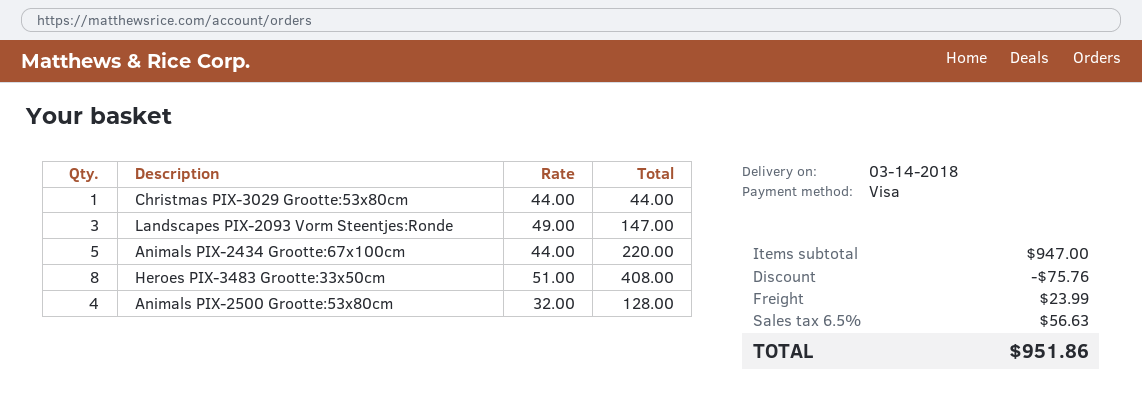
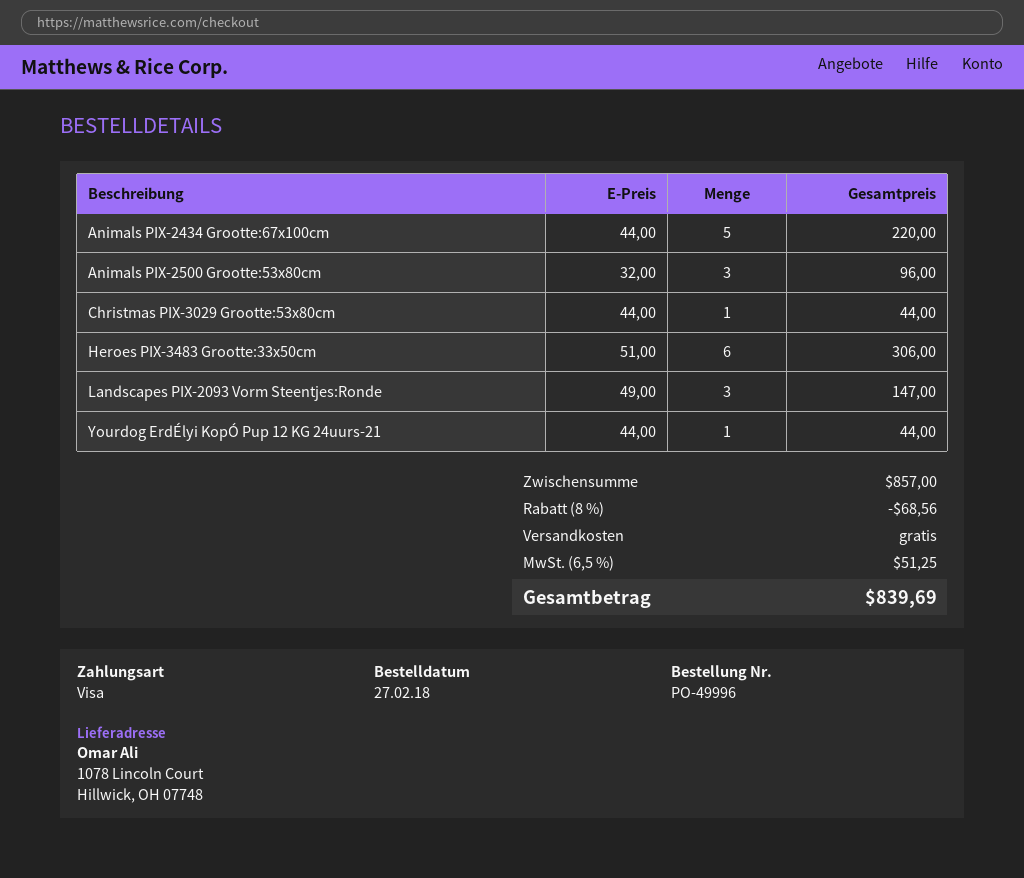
Heroes PIX-3483 Grootte:33x50cm: 8 x 51.00 = 408.00 -> 6 x 51.00 = 306.00
Animals PIX-2500 Grootte:53x80cm: 4 x 32.00 = 128.00 -> 3 x 32.00 = 96.00
Yourdog ErdÉlyi KopÓ Pup 12 KG 24uurs-21: none -> 1 x 44.00 = 44.00
subtotal: 947.00 -> 857.00
discount: 75.76 -> 68.56
shipping: 23.99 -> 0.00
tax: 6.5% = 56.63 -> 6.5% = 51.25
total: 951.86 -> 839.69

